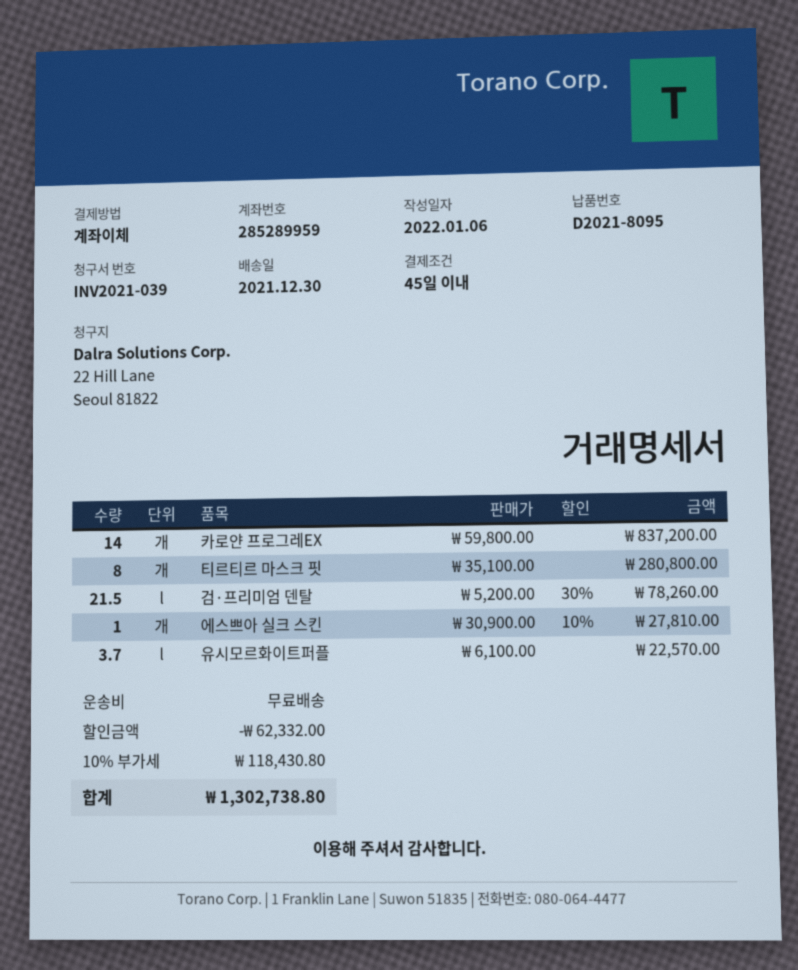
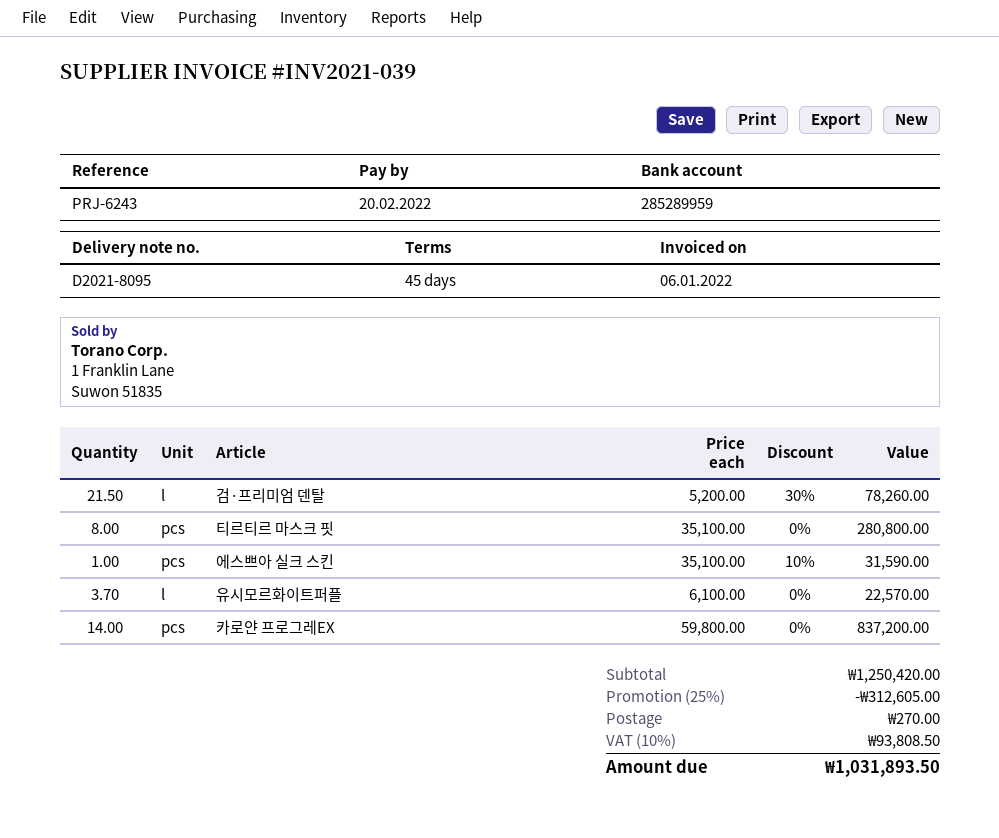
에스쁘아 실크 스킨: 1 x 30900.00 - 10% = 27810.00 -> 1 x 35100.00 - 10% = 31590.00
discount: 62332.00 -> 312605.00
shipping: 0.00 -> 270.00
tax: 10% = 118430.80 -> 10% = 93808.50
total: 1302738.80 -> 1031893.50

